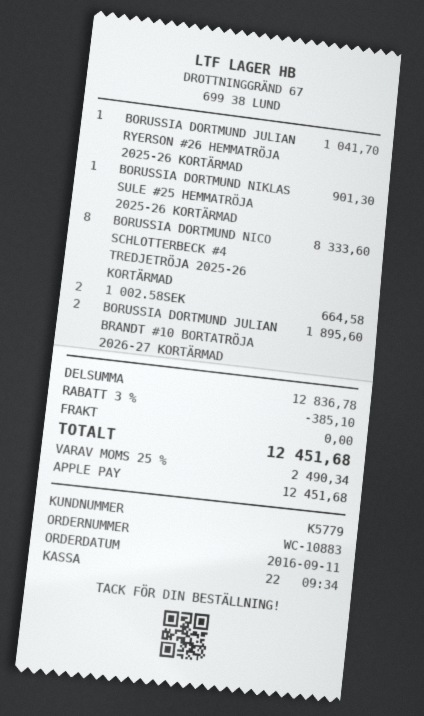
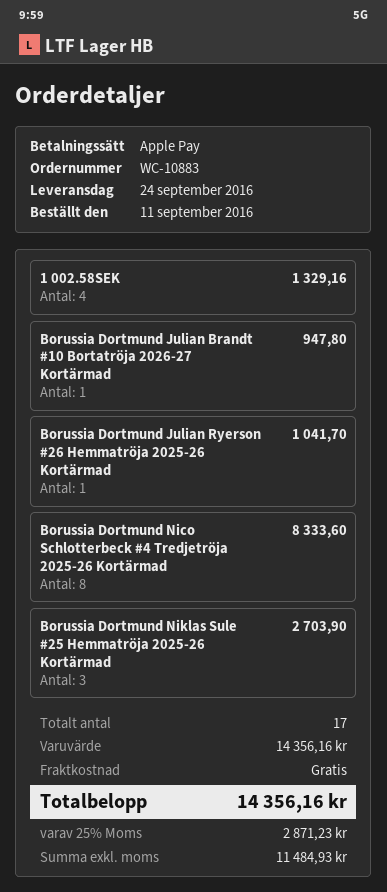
BORUSSIA DORTMUND NIKLAS SULE #25 HEMMATRÖJA 2025-26 KORTÄRMAD: 1 for 901.30 -> 3 for 2703.90
1 002.58SEK: 2 for 664.58 -> 4 for 1329.16
BORUSSIA DORTMUND JULIAN BRANDT #10 BORTATRÖJA 2026-27 KORTÄRMAD: 2 for 1895.60 -> 1 for 947.80
subtotal: 12836.78 -> 14356.16
discount: 3% = 385.10 -> none
tax: 25% = 2490.34 -> 25% = 2871.23
total: 12451.68 -> 14356.16

